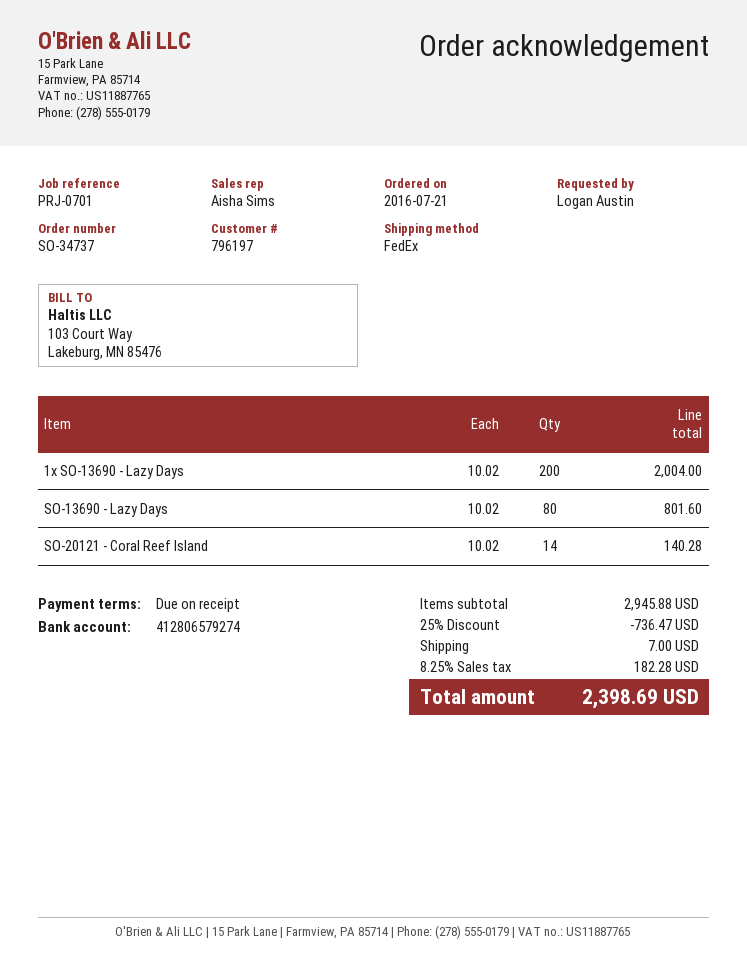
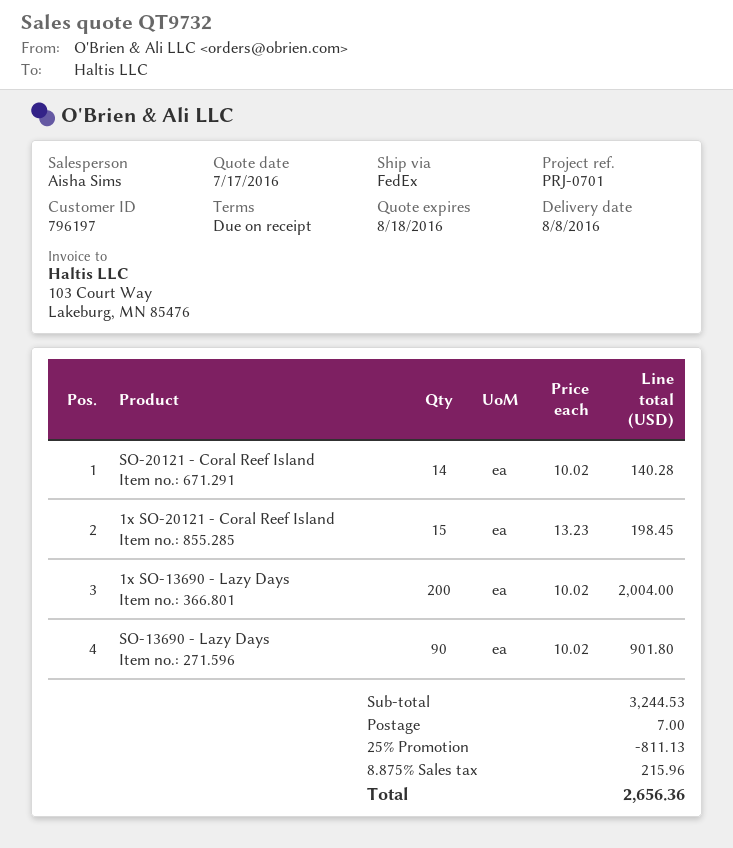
SO-13690 - Lazy Days: 80 x 10.02 = 801.60 -> 90 x 10.02 = 901.80
1x SO-20121 - Coral Reef Island: none -> 15 x 13.23 = 198.45
subtotal: 2945.88 -> 3244.53
discount: 25% = 736.47 -> 25% = 811.13
tax: 8.25% = 182.28 -> 8.875% = 215.96
total: 2398.69 -> 2656.36

